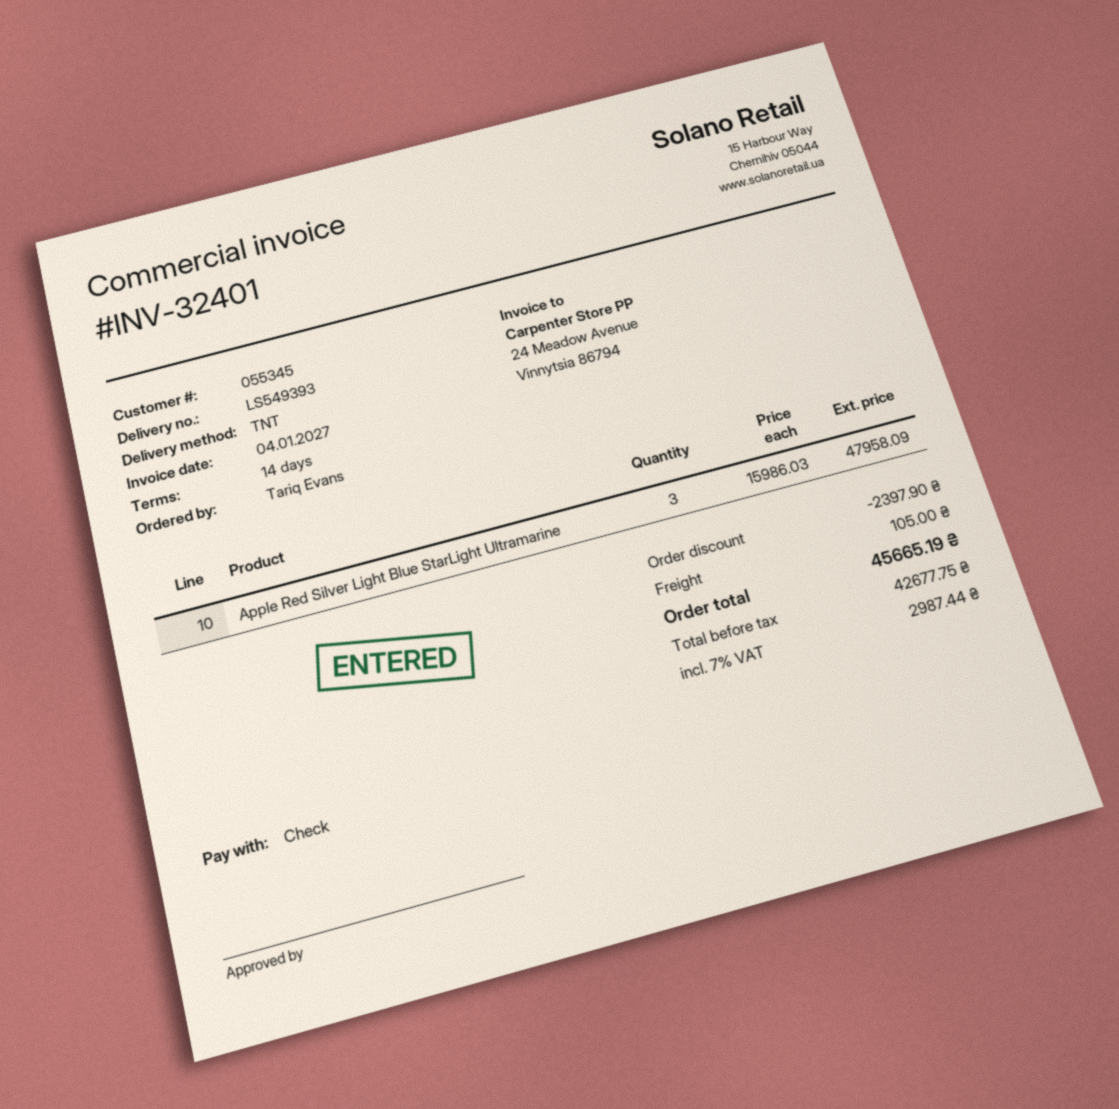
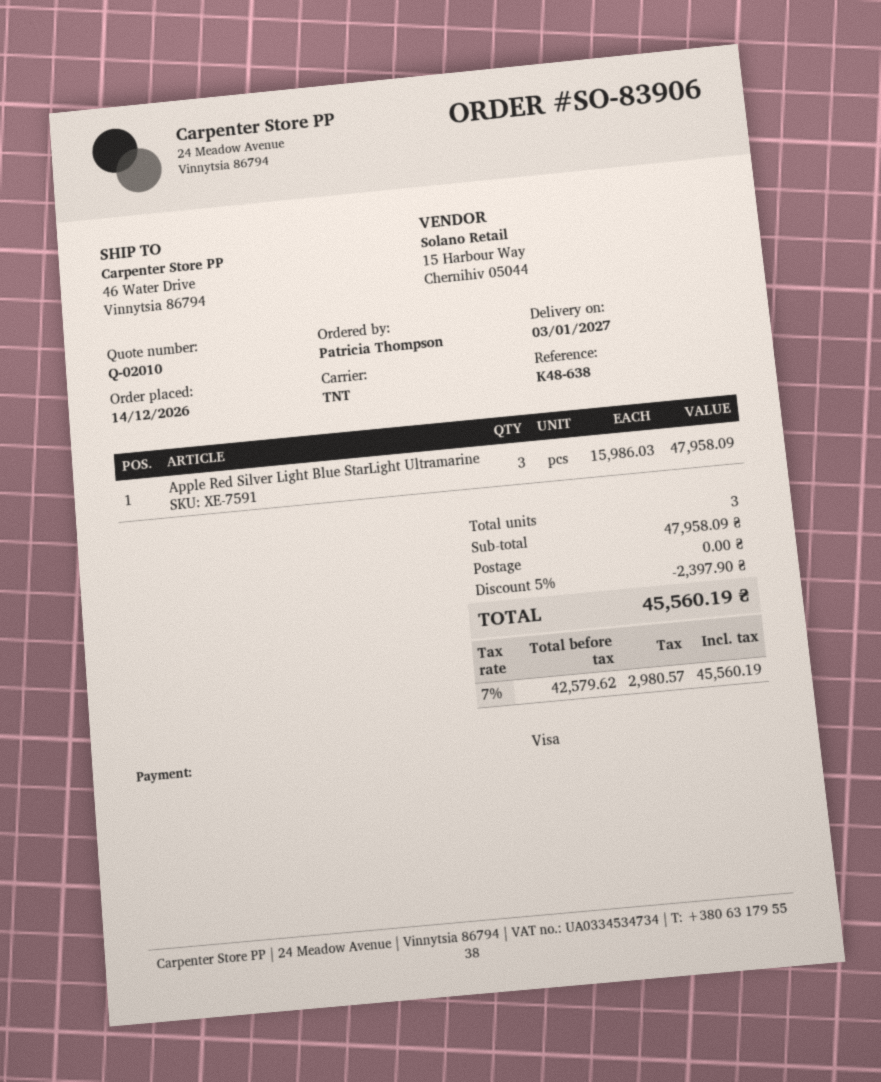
ordered by: Tariq Evans -> Patricia Thompson
payment method: cheque -> Visa
shipping: 105.00 -> 0.00
net: 42677.75 -> 42579.62
tax: 7% = 2987.44 -> 7% = 2980.57
total: 45665.19 -> 45560.19

